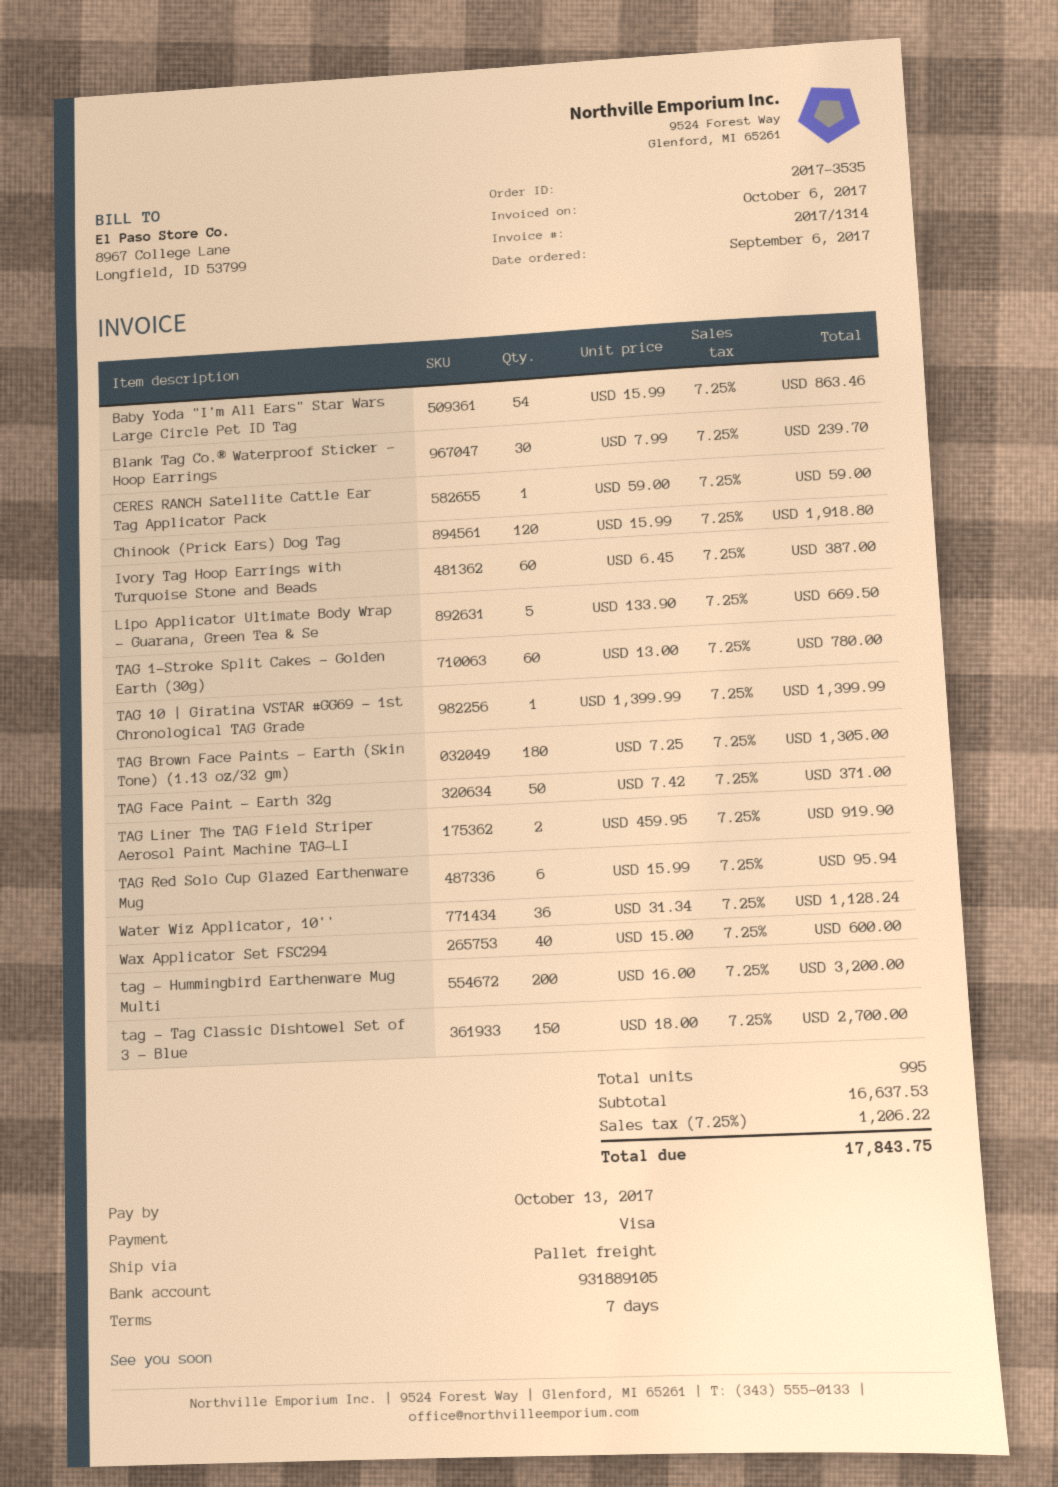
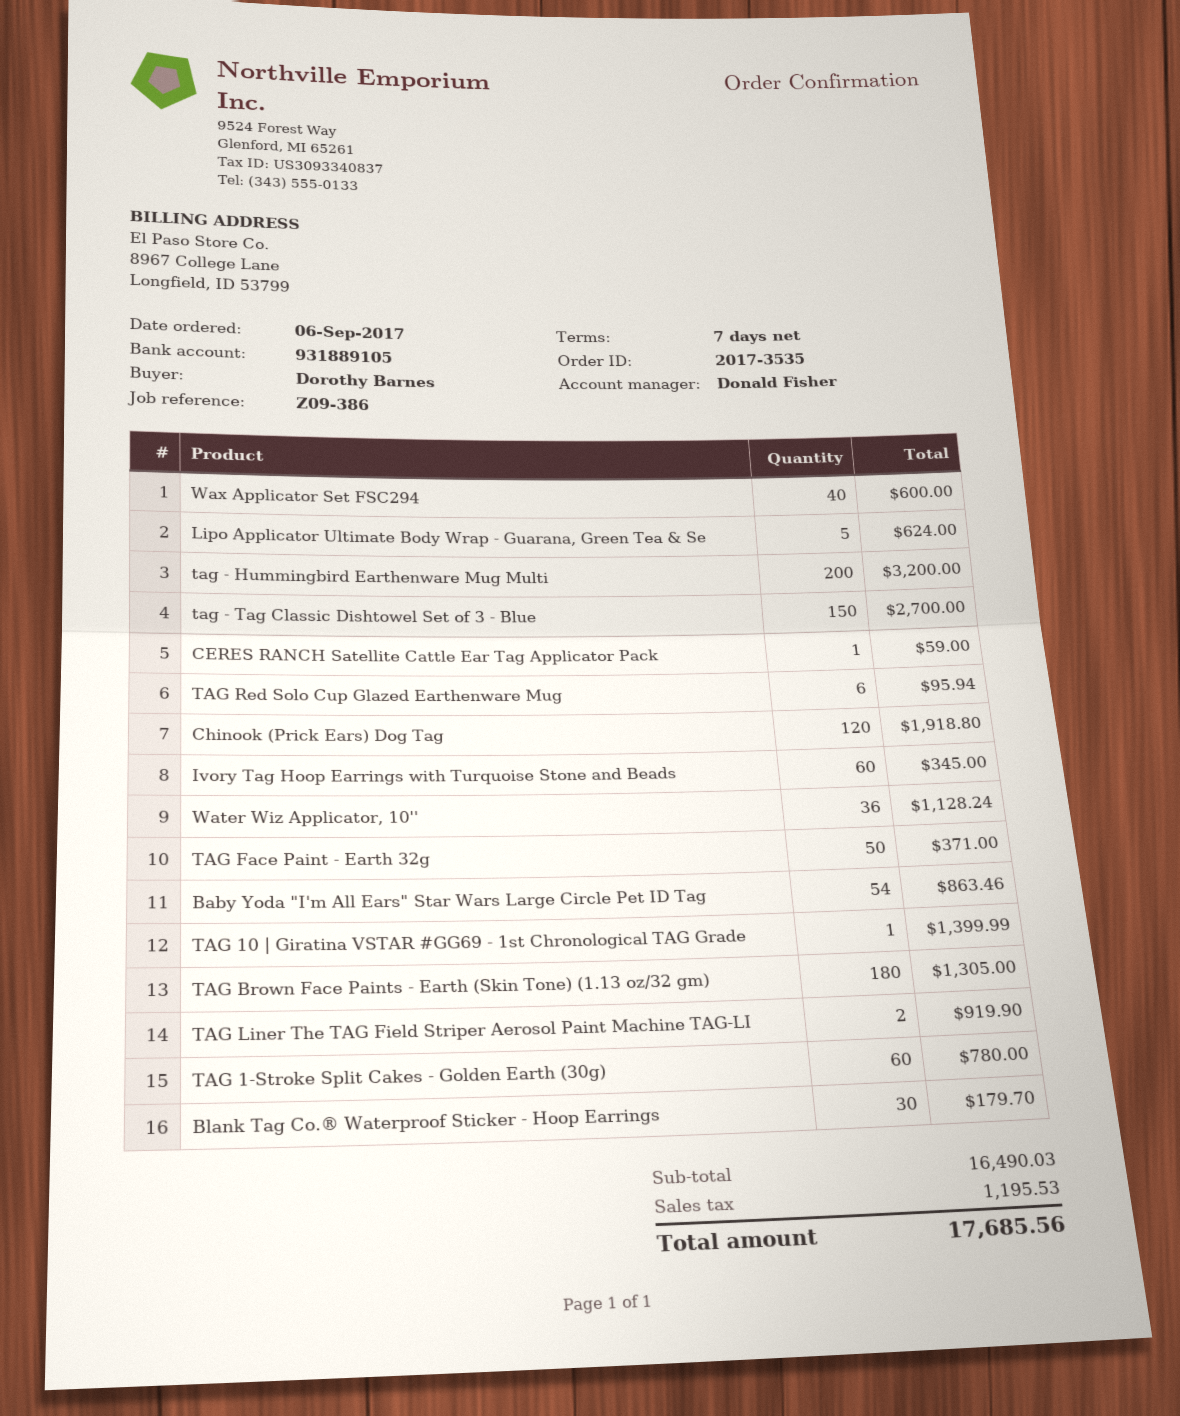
Blank Tag Co.® Waterproof Sticker - Hoop Earrings: 30 for 239.70 -> 30 for 179.70
Ivory Tag Hoop Earrings with Turquoise Stone and Beads: 60 for 387.00 -> 60 for 345.00
Lipo Applicator Ultimate Body Wrap - Guarana, Green Tea & Se: 5 for 669.50 -> 5 for 624.00
subtotal: 16637.53 -> 16490.03
tax: 1206.22 -> 1195.53
total: 17843.75 -> 17685.56

